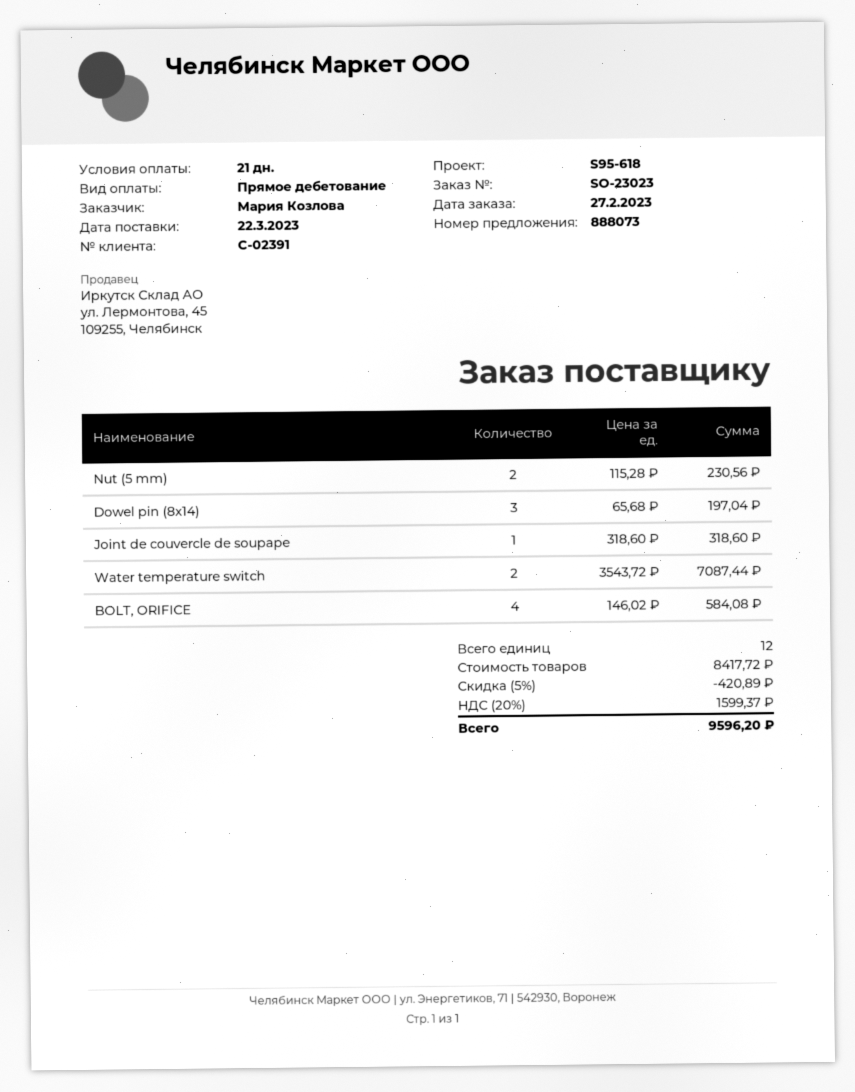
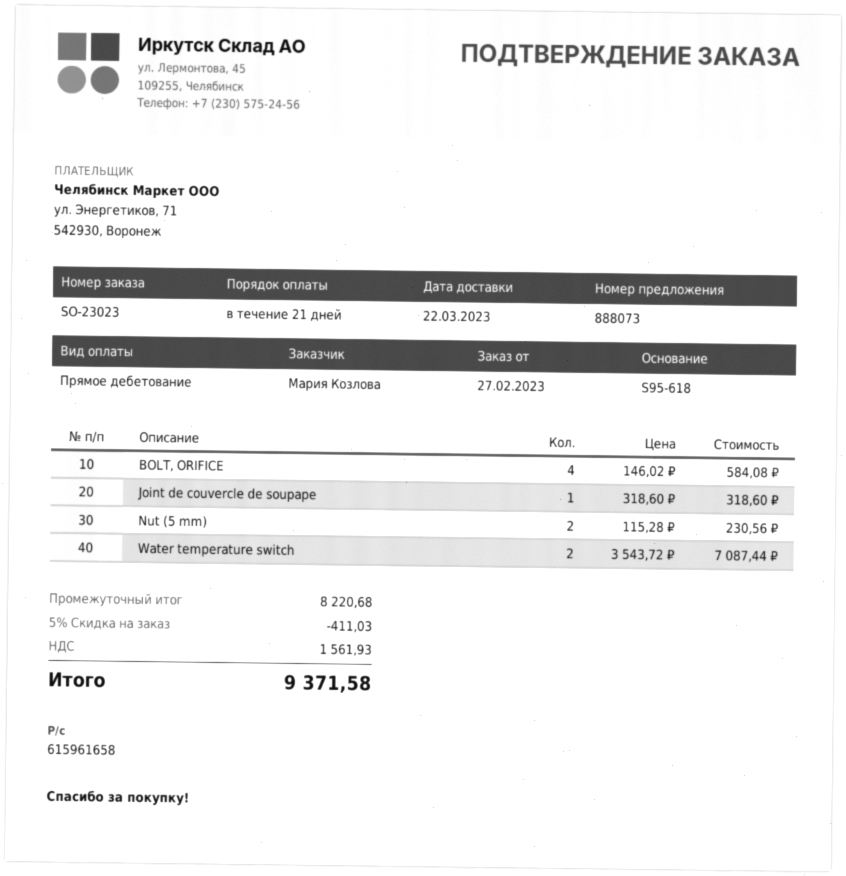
Dowel pin (8x14): 3 x 65.68 = 197.04 -> none
subtotal: 8417.72 -> 8220.68
discount: 5% = 420.89 -> 5% = 411.03
tax: 1599.37 -> 1561.93
total: 9596.20 -> 9371.58

